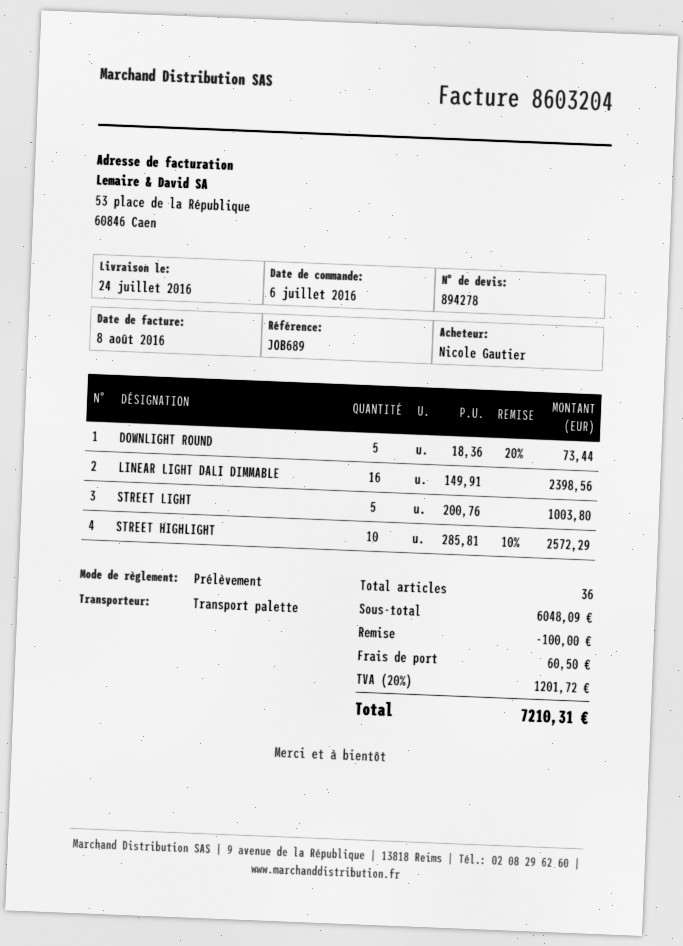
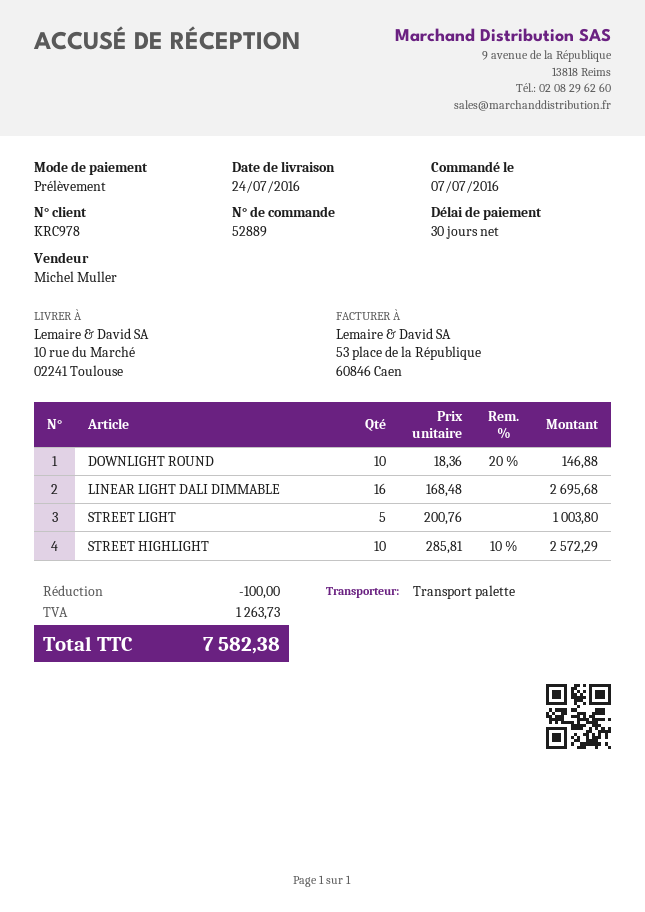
order date: 2016-07-06 -> 2016-07-07
DOWNLIGHT ROUND: 5 x 18.36 - 20% = 73.44 -> 10 x 18.36 - 20% = 146.88
LINEAR LIGHT DALI DIMMABLE: 16 x 149.91 = 2398.56 -> 16 x 168.48 = 2695.68
shipping: 60.50 -> none
tax: 1201.72 -> 1263.73
total: 7210.31 -> 7582.38

